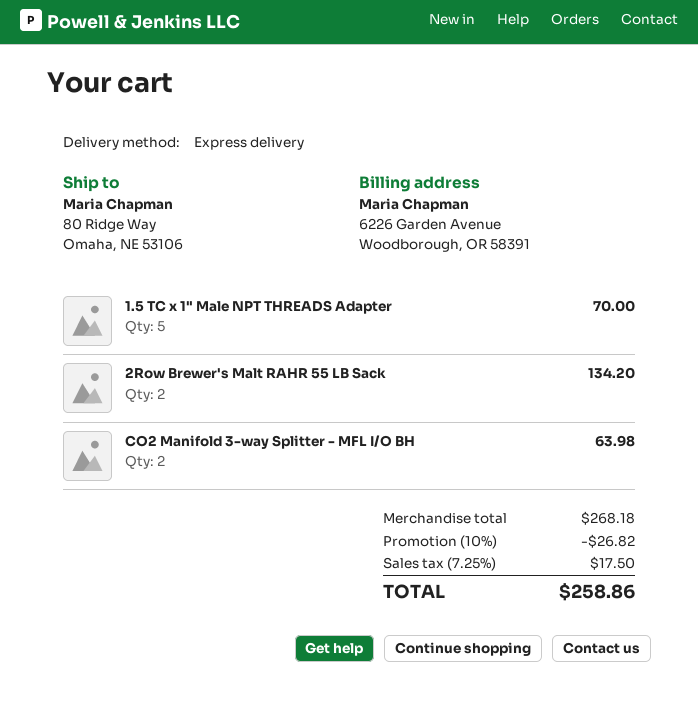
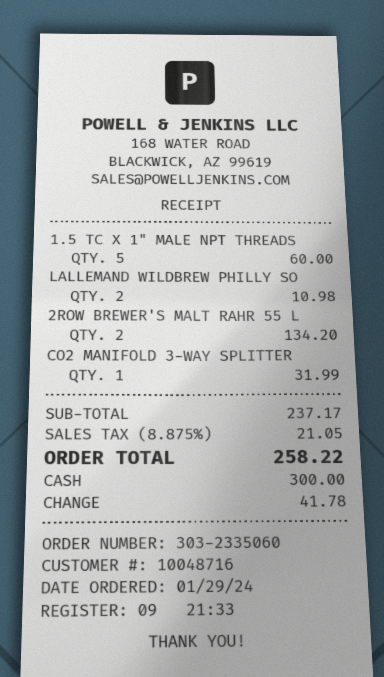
1.5 TC x 1" Male NPT THREADS Adapter: 5 for 70.00 -> 5 for 60.00
CO2 Manifold 3-way Splitter - MFL I/O BH: 2 for 63.98 -> 1 for 31.99
LALLEMAND WILDBREW PHILLY SO: none -> 2 for 10.98
subtotal: 268.18 -> 237.17
discount: 10% = 26.82 -> none
tax: 7.25% = 17.50 -> 8.875% = 21.05
total: 258.86 -> 258.22

